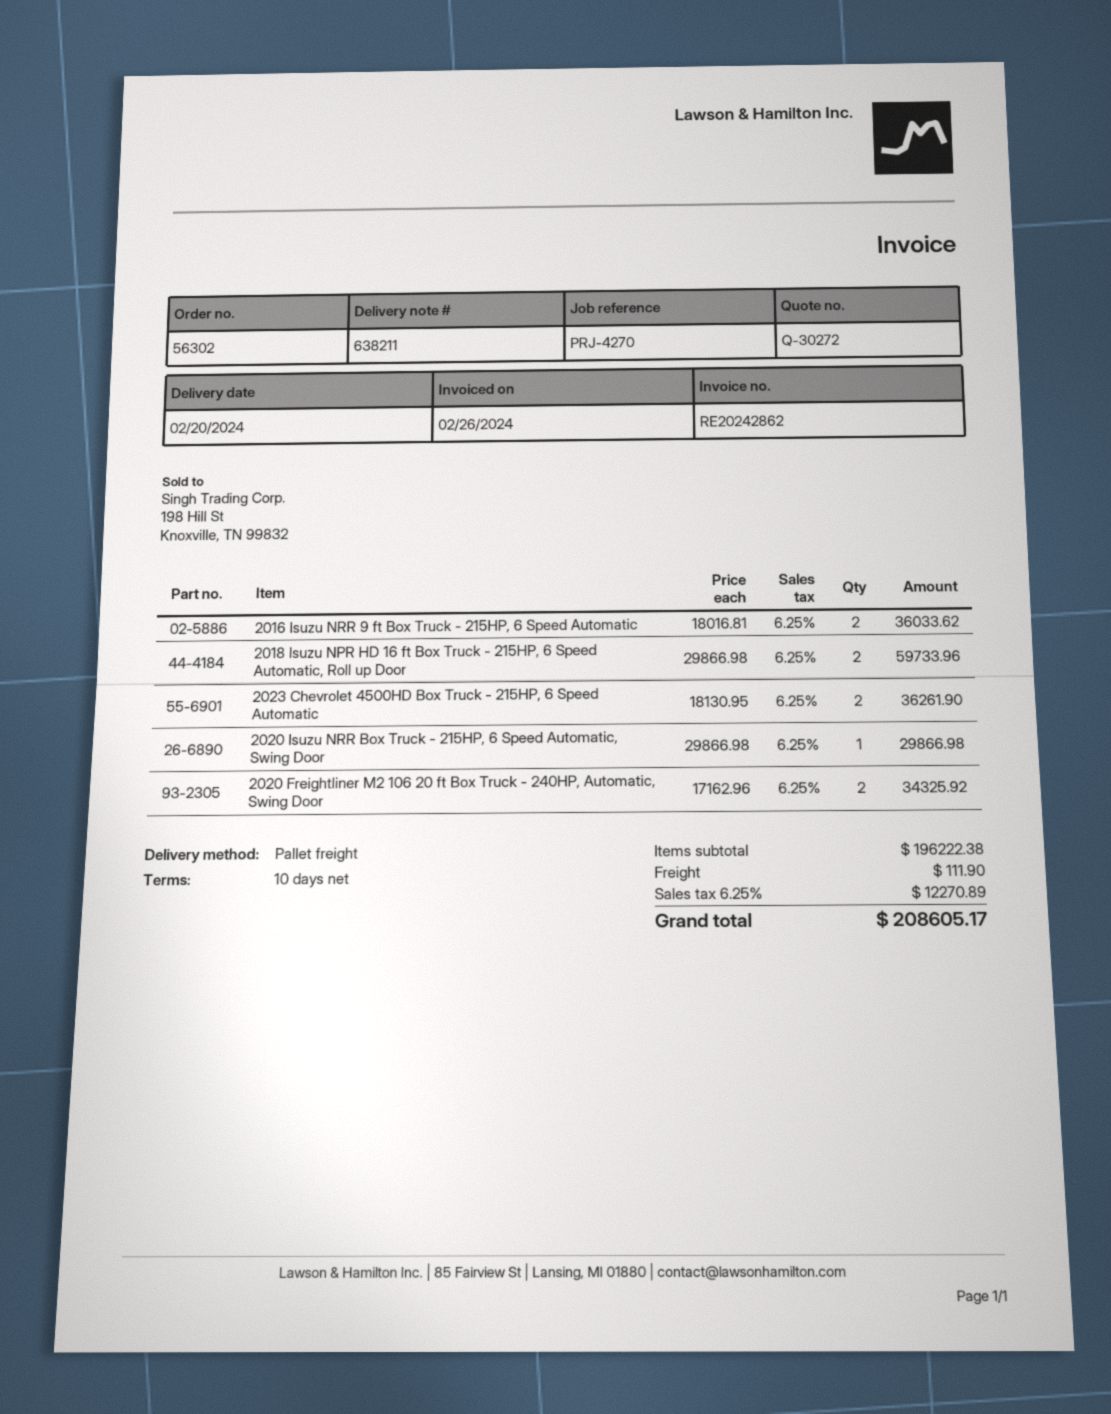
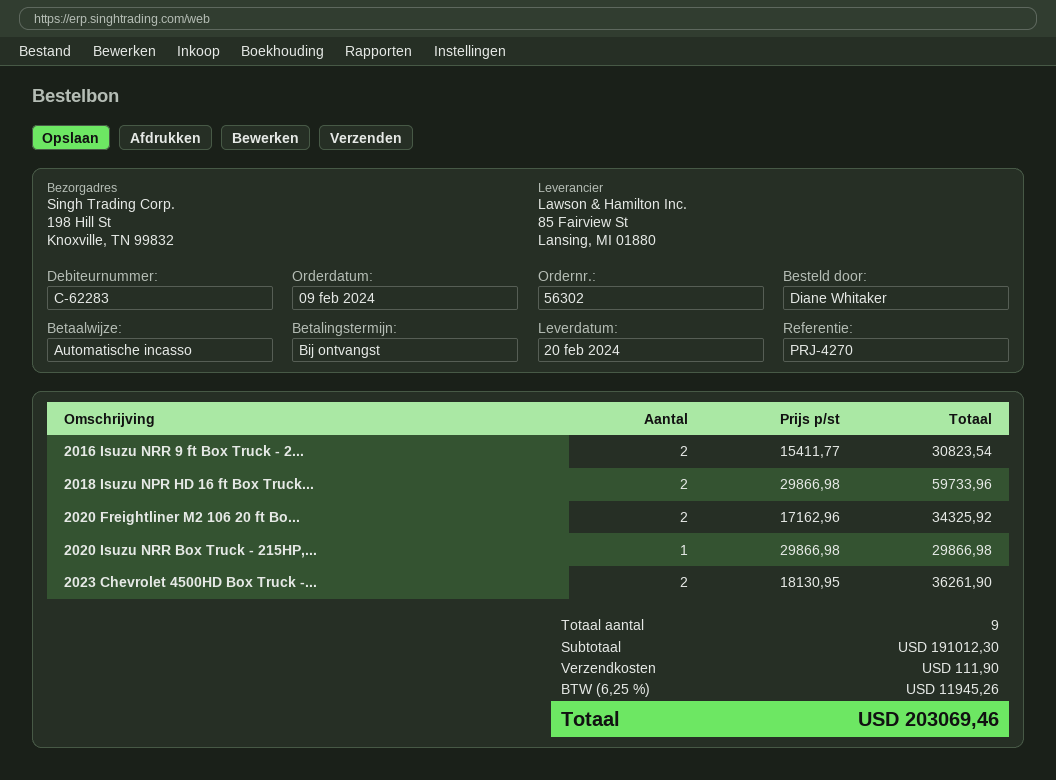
payment terms: 10 days -> on receipt
2016 Isuzu NRR 9 ft Box Truck - 215HP, 6 Speed Automatic: 2 x 18016.81 = 36033.62 -> 2 x 15411.77 = 30823.54
subtotal: 196222.38 -> 191012.30
tax: 6.25% = 12270.89 -> 6.25% = 11945.26
total: 208605.17 -> 203069.46

